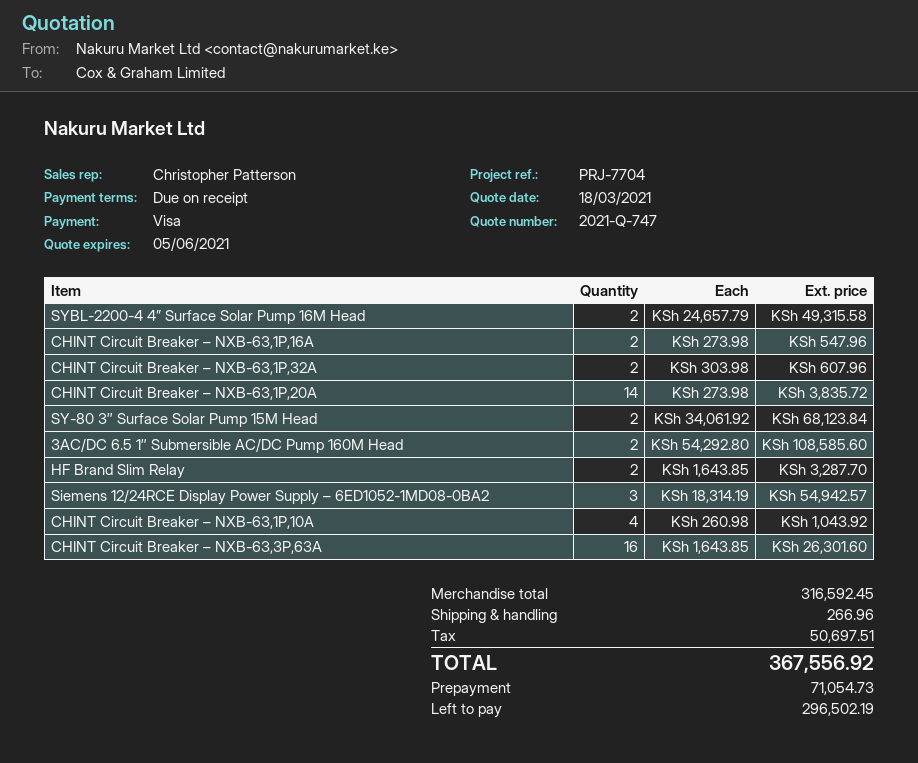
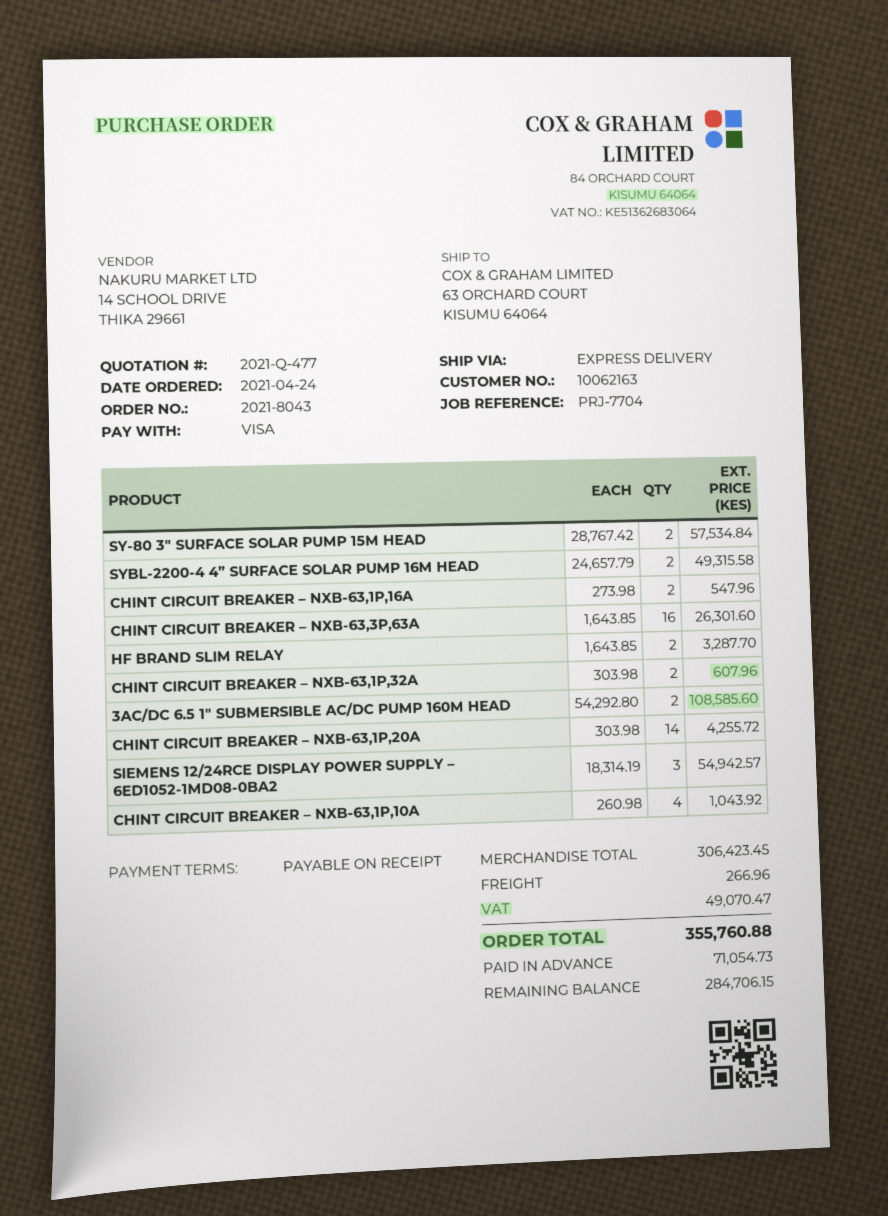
quote number: 2021-Q-747 -> 2021-Q-477
CHINT Circuit Breaker – NXB-63,1P,20A: 14 x 273.98 = 3835.72 -> 14 x 303.98 = 4255.72
SY-80 3″ Surface Solar Pump 15M Head: 2 x 34061.92 = 68123.84 -> 2 x 28767.42 = 57534.84
subtotal: 316592.45 -> 306423.45
tax: 50697.51 -> 49070.47
total: 367556.92 -> 355760.88
balance: 296502.19 -> 284706.15

